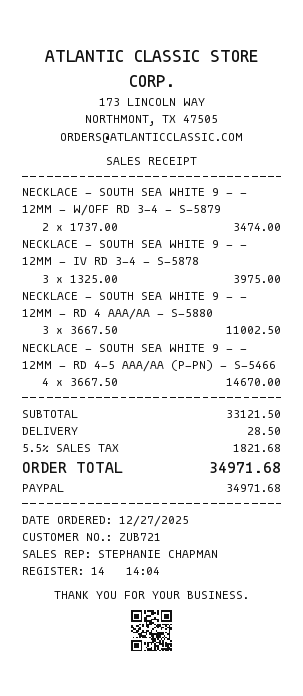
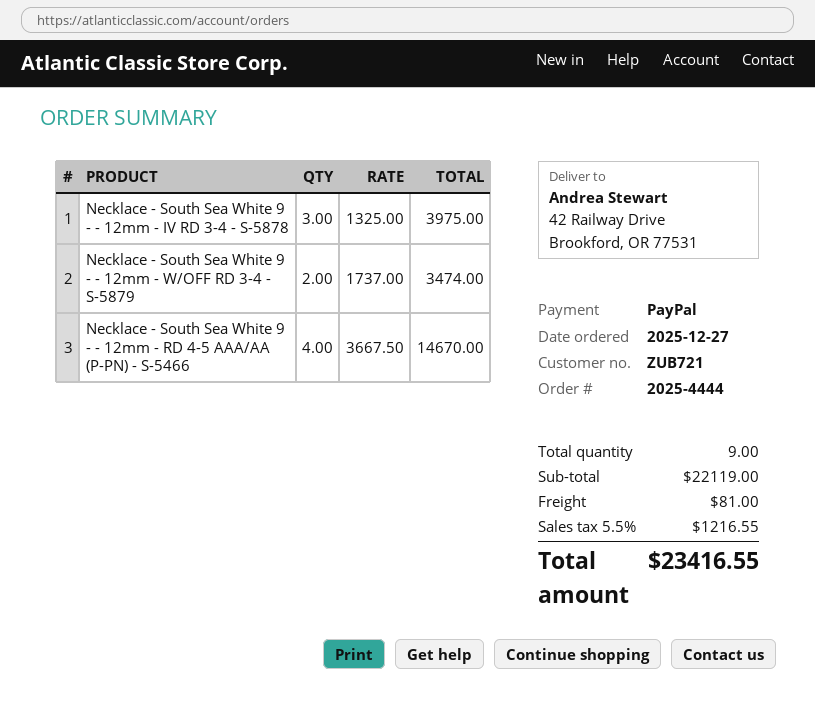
NECKLACE - SOUTH SEA WHITE 9 - - 12MM - RD 4 AAA/AA - S-5880: 3 x 3667.50 = 11002.50 -> none
subtotal: 33121.50 -> 22119.00
shipping: 28.50 -> 81.00
tax: 5.5% = 1821.68 -> 5.5% = 1216.55
total: 34971.68 -> 23416.55

